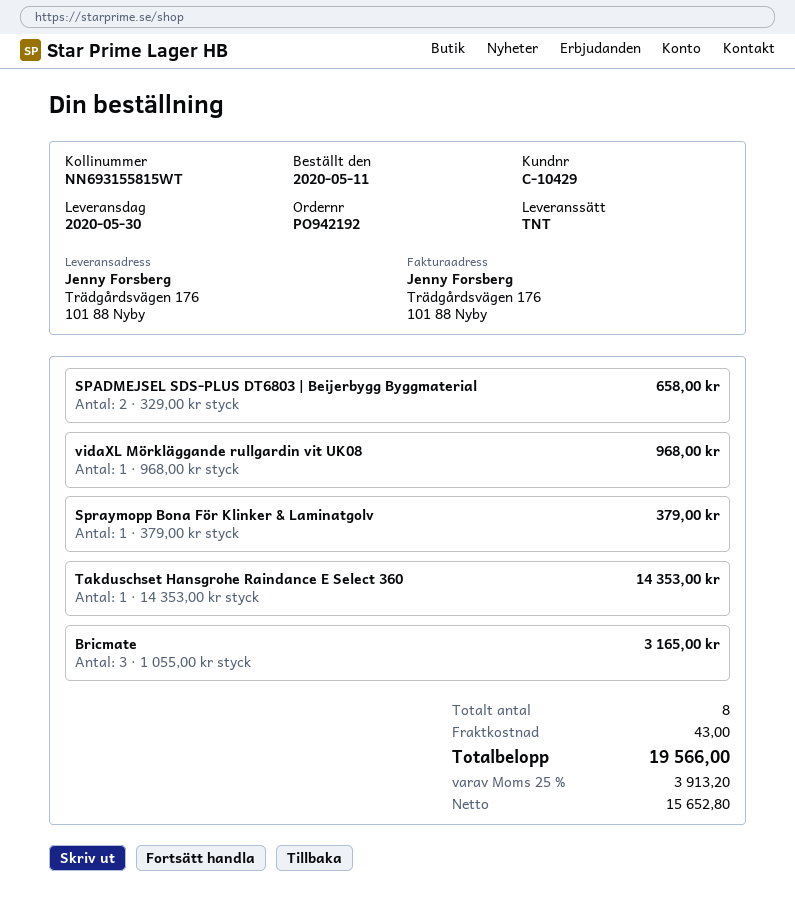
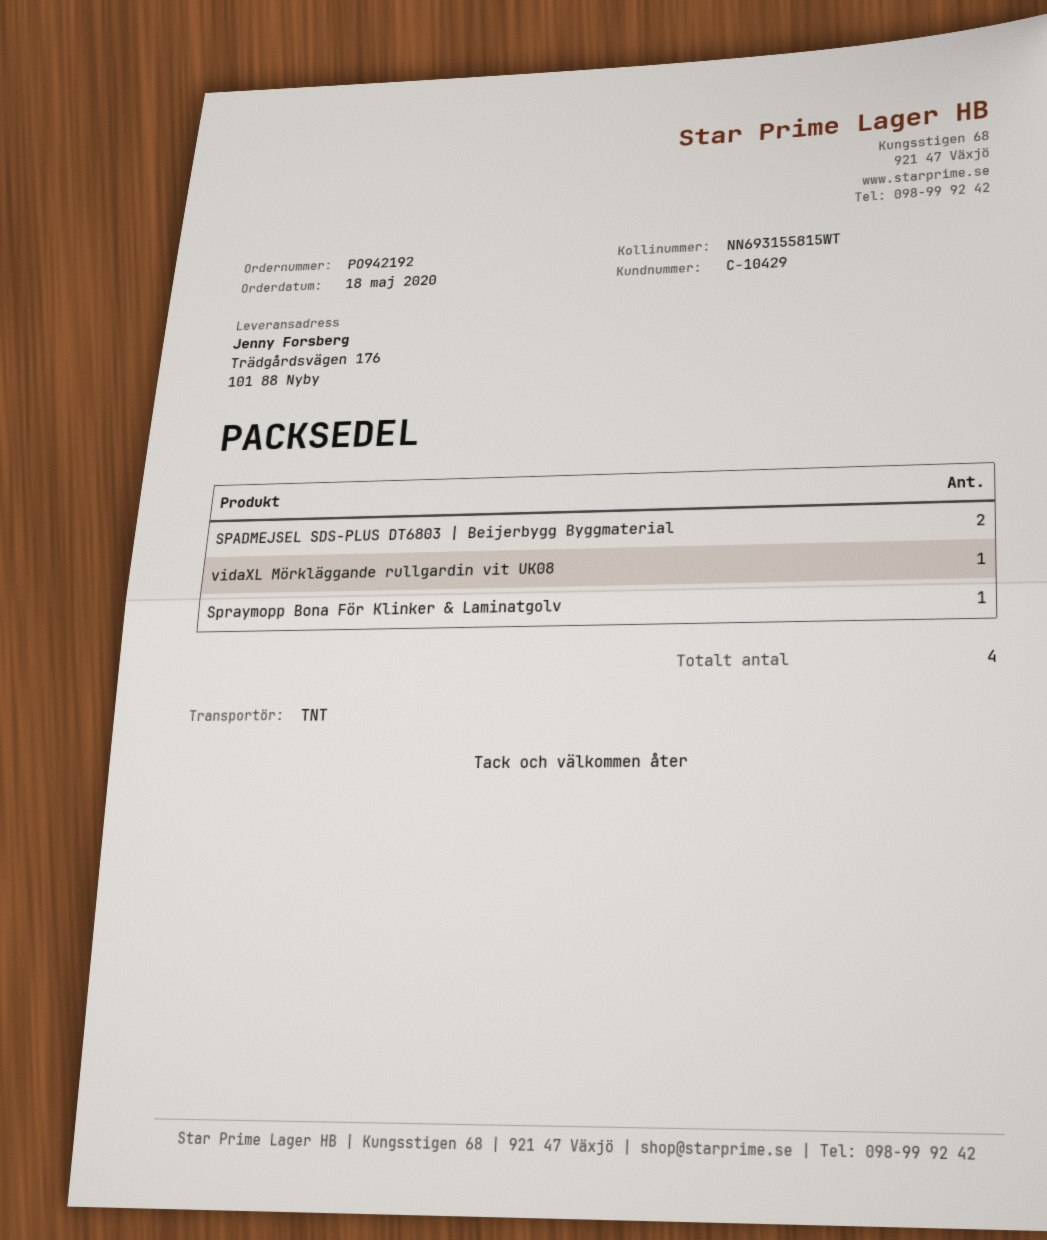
order date: 2020-05-11 -> 2020-05-18
Takduschset Hansgrohe Raindance E Select 360: 1 -> none
Bricmate: 3 -> none
total quantity: 8 -> 4

